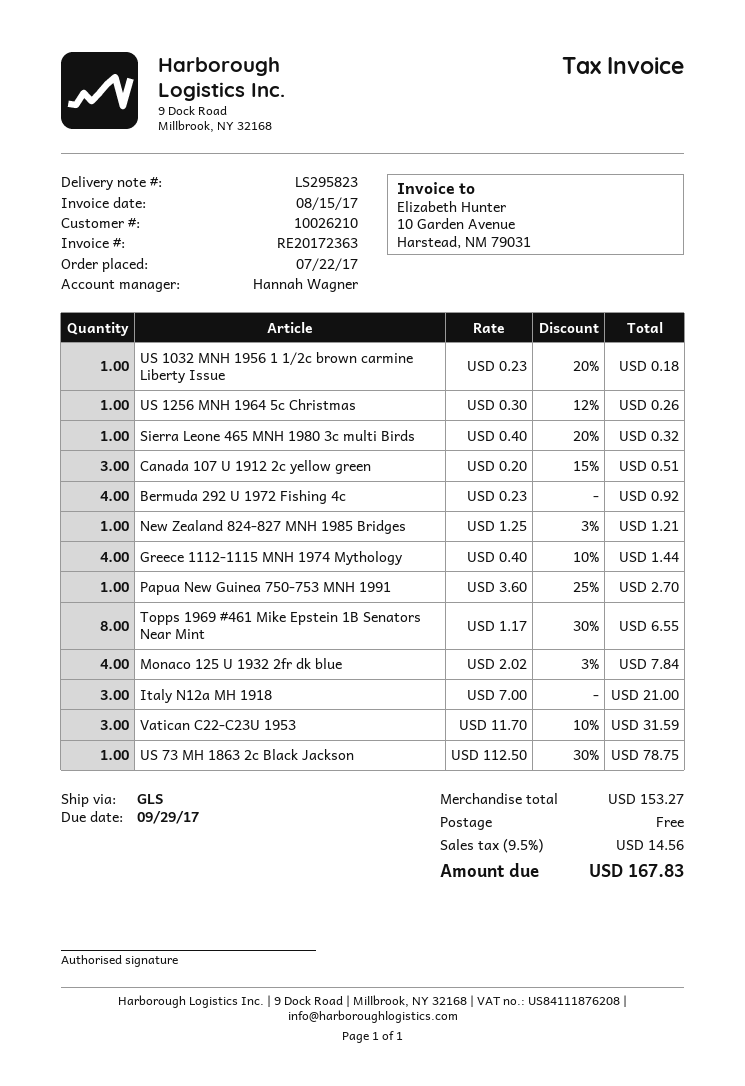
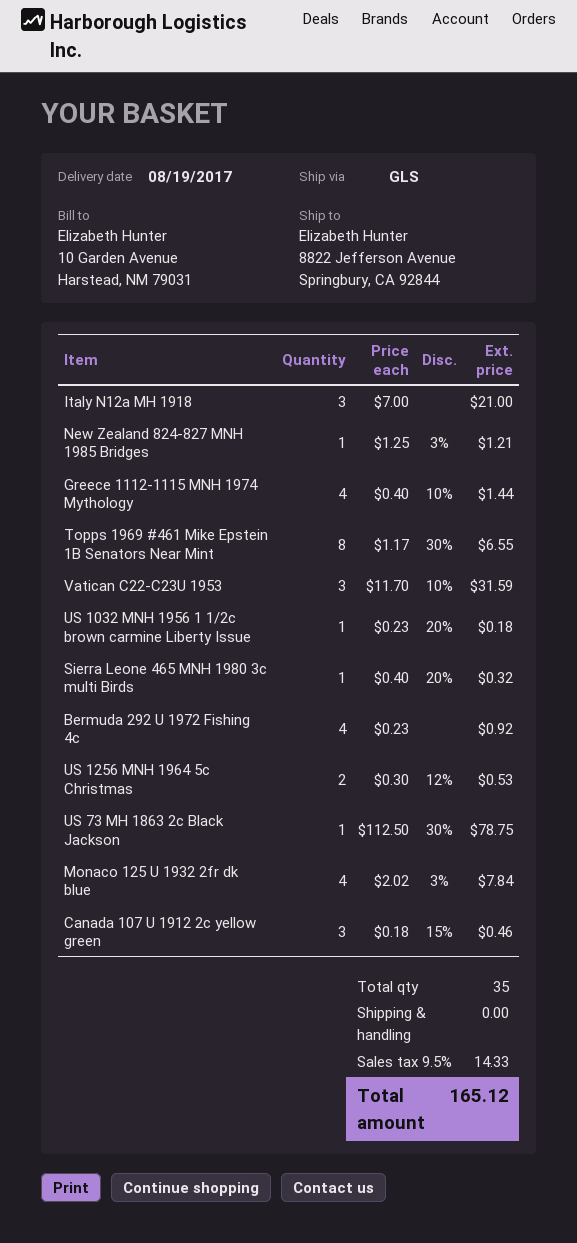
US 1256 MNH 1964 5c Christmas: 1 x 0.30 - 12% = 0.26 -> 2 x 0.30 - 12% = 0.53
Canada 107 U 1912 2c yellow green: 3 x 0.20 - 15% = 0.51 -> 3 x 0.18 - 15% = 0.46
Papua New Guinea 750-753 MNH 1991: 1 x 3.60 - 25% = 2.70 -> none
tax: 9.5% = 14.56 -> 9.5% = 14.33
total: 167.83 -> 165.12

